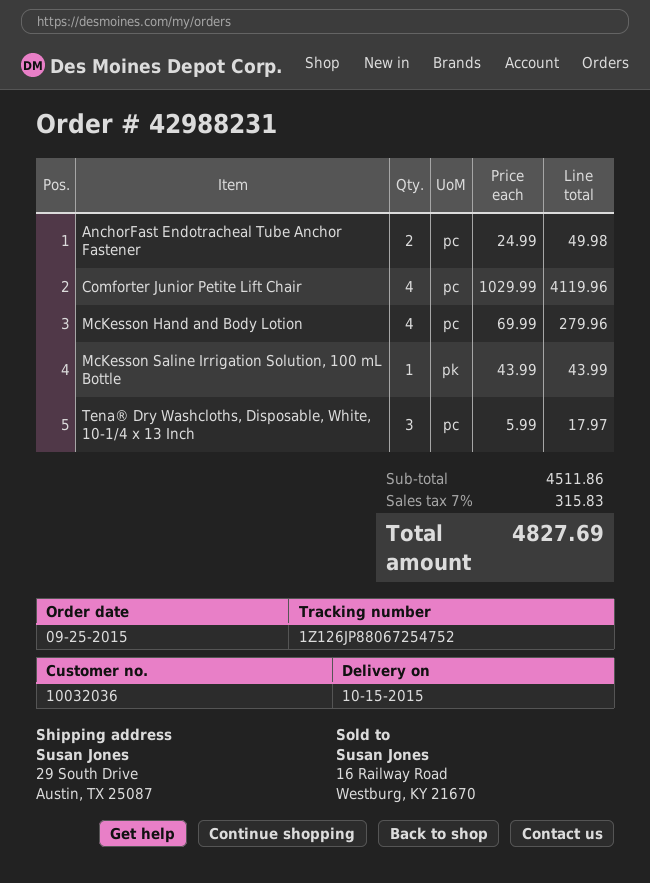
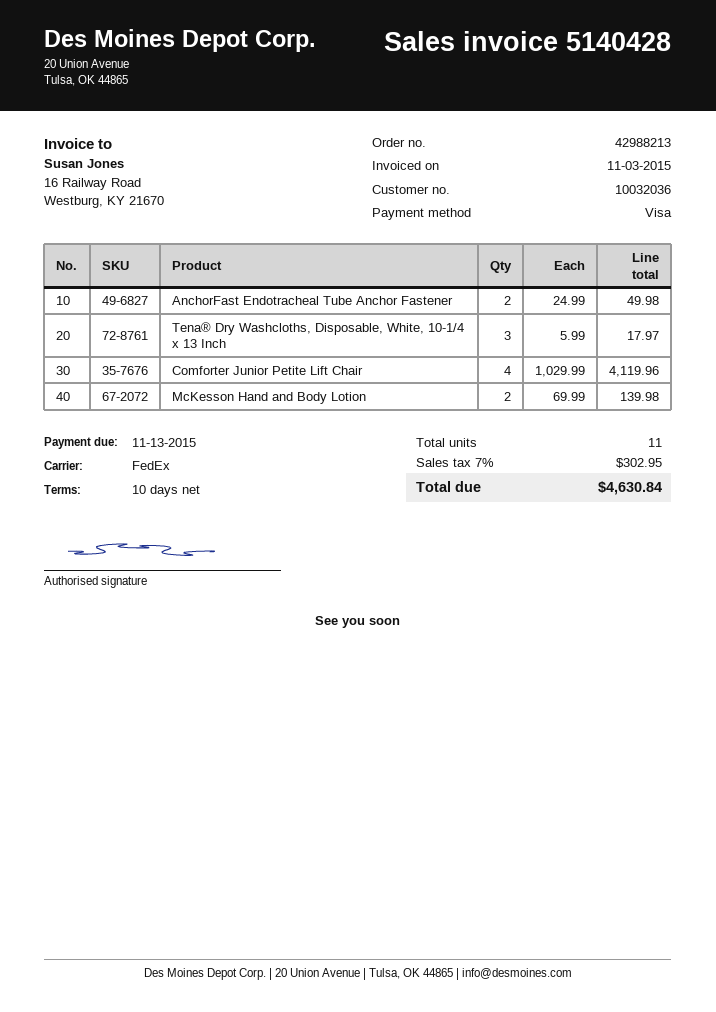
order number: 42988231 -> 42988213
McKesson Hand and Body Lotion: 4 x 69.99 = 279.96 -> 2 x 69.99 = 139.98
McKesson Saline Irrigation Solution, 100 mL Bottle: 1 x 43.99 = 43.99 -> none
tax: 7% = 315.83 -> 7% = 302.95
total: 4827.69 -> 4630.84

